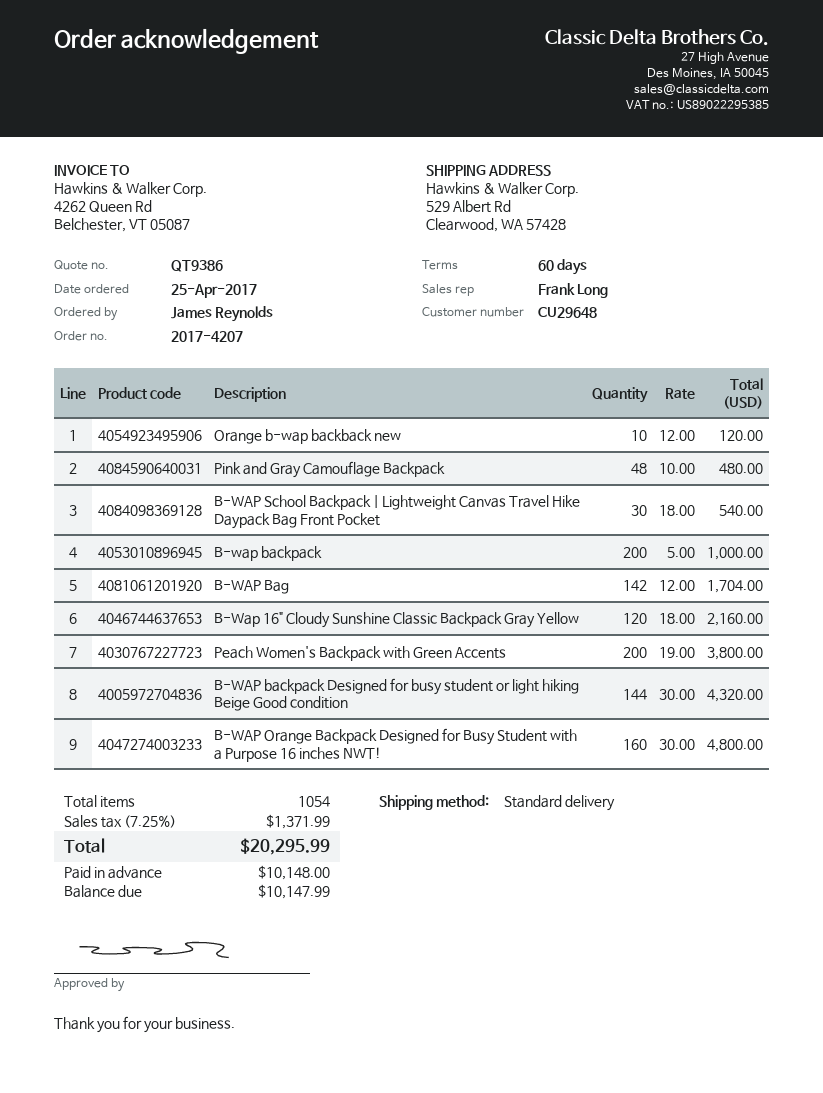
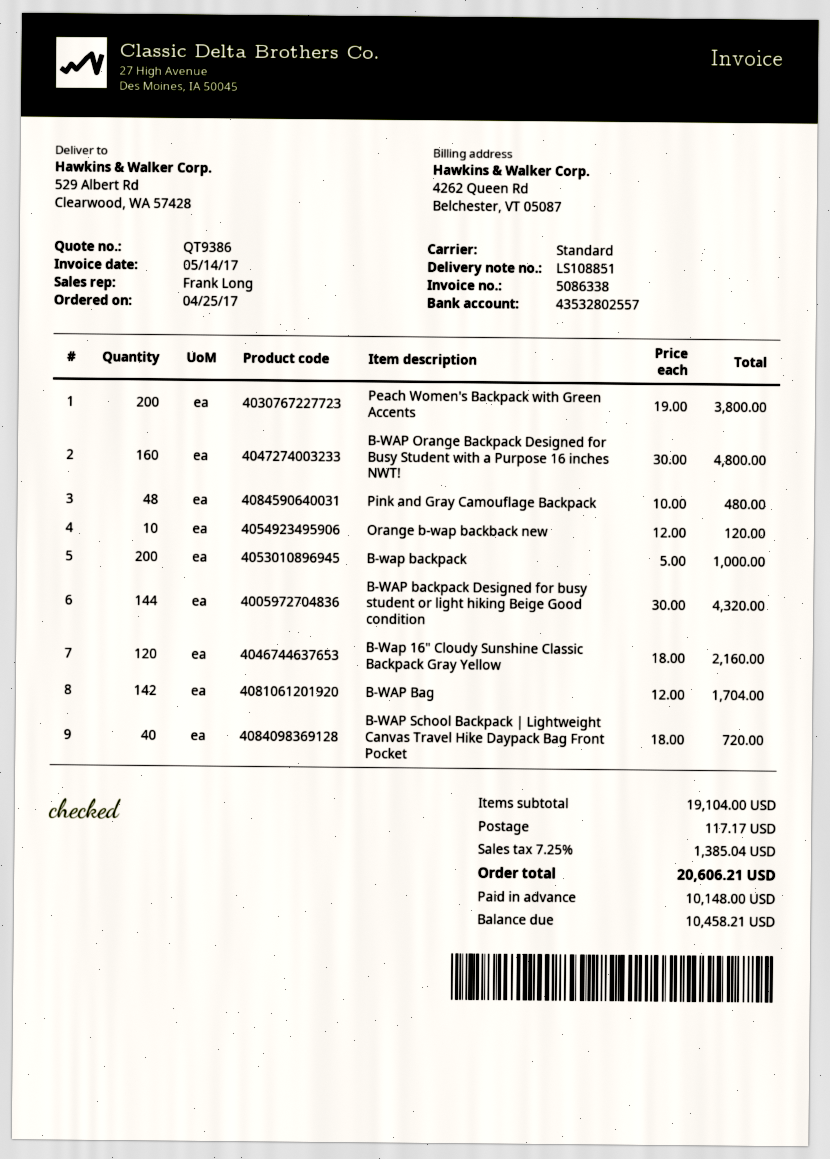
B-WAP School Backpack | Lightweight Canvas Travel Hike Daypack Bag Front Pocket: 30 x 18.00 = 540.00 -> 40 x 18.00 = 720.00
shipping: none -> 117.17
tax: 7.25% = 1371.99 -> 7.25% = 1385.04
total: 20295.99 -> 20606.21
balance: 10147.99 -> 10458.21

